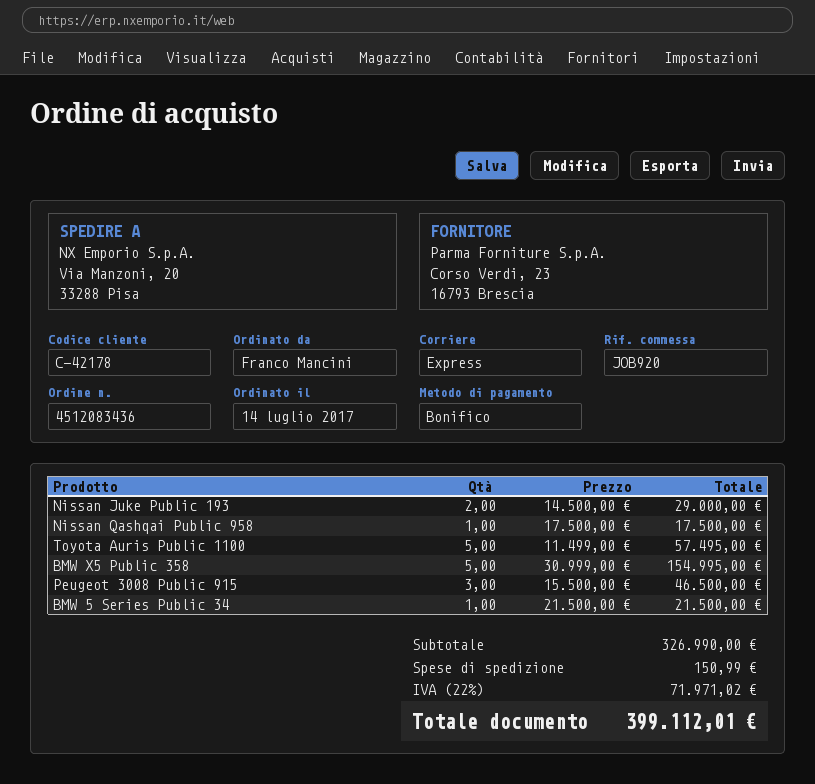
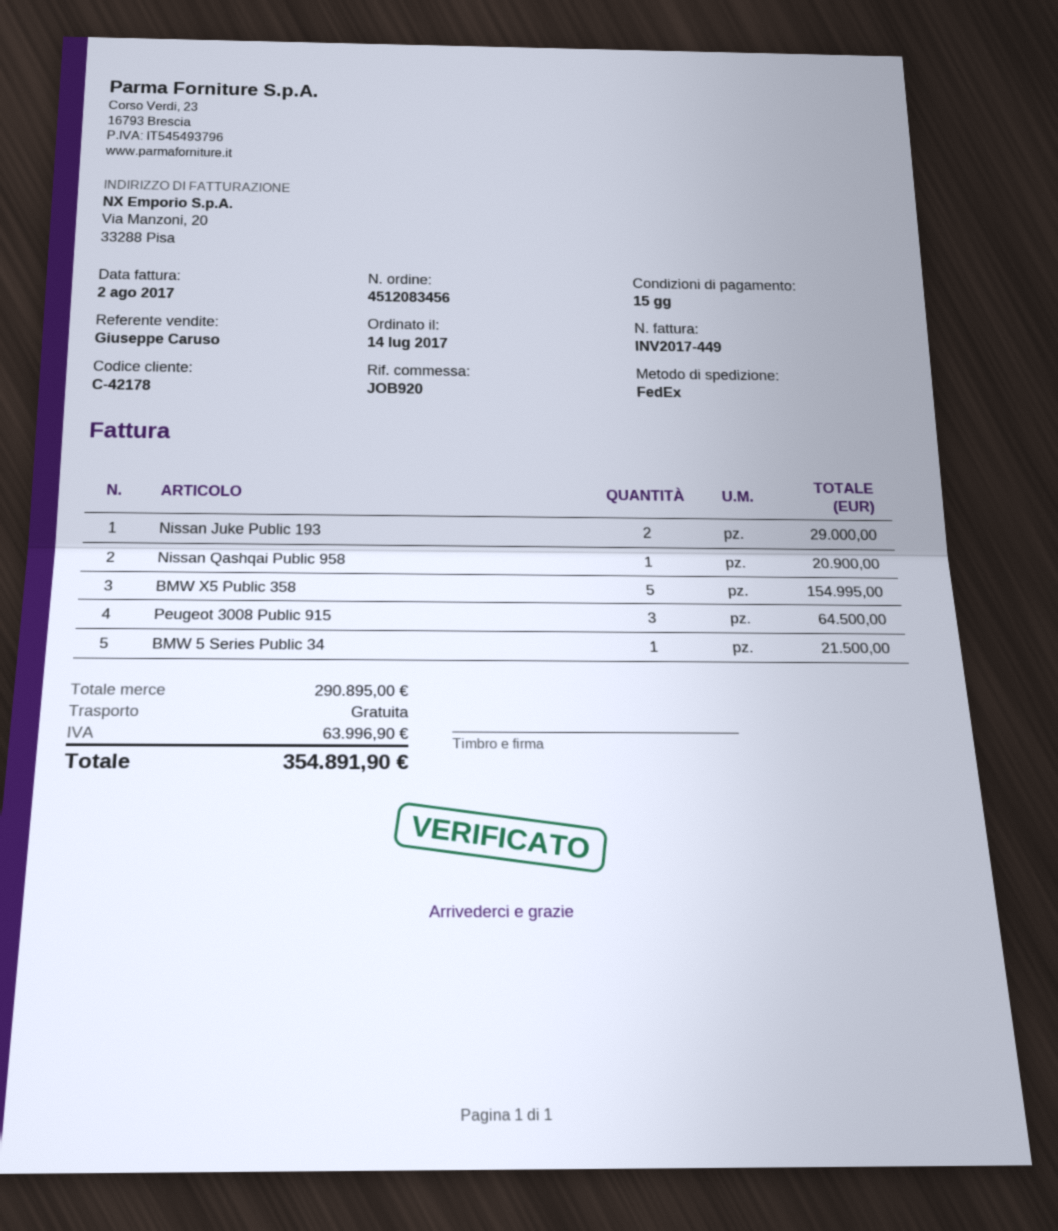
order number: 4512083436 -> 4512083456
shipping method: express -> FedEx
Nissan Qashqai Public 958: 1 for 17500.00 -> 1 for 20900.00
Toyota Auris Public 1100: 5 for 57495.00 -> none
Peugeot 3008 Public 915: 3 for 46500.00 -> 3 for 64500.00
subtotal: 326990.00 -> 290895.00
shipping: 150.99 -> 0.00
tax: 71971.02 -> 63996.90
total: 399112.01 -> 354891.90

